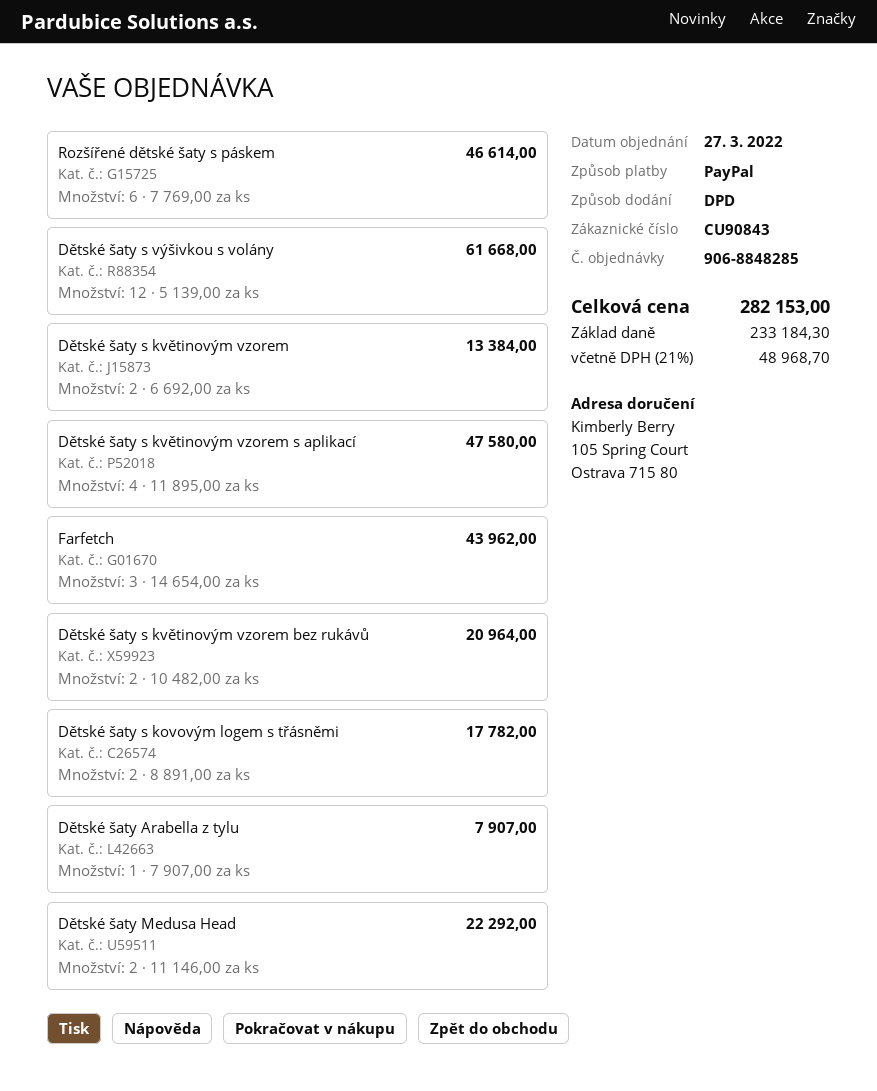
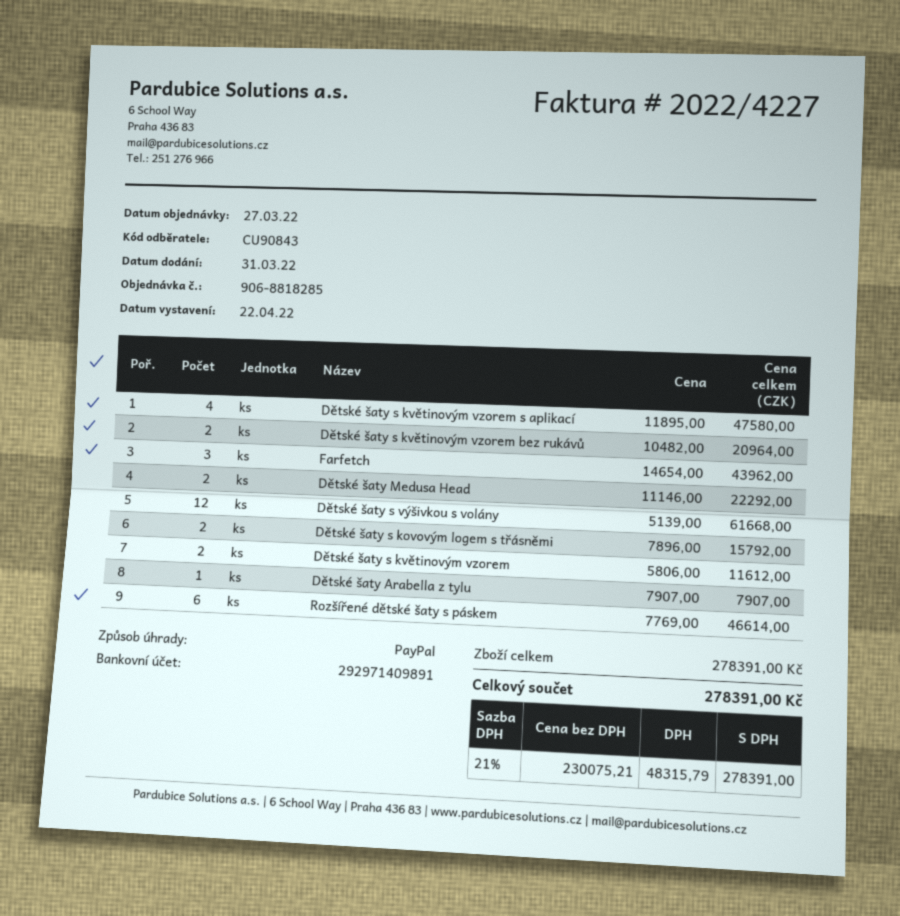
order number: 906-8848285 -> 906-8818285
Dětské šaty s květinovým vzorem: 2 x 6692.00 = 13384.00 -> 2 x 5806.00 = 11612.00
Dětské šaty s kovovým logem s třásněmi: 2 x 8891.00 = 17782.00 -> 2 x 7896.00 = 15792.00
net: 233184.30 -> 230075.21
tax: 21% = 48968.70 -> 21% = 48315.79
total: 282153.00 -> 278391.00

